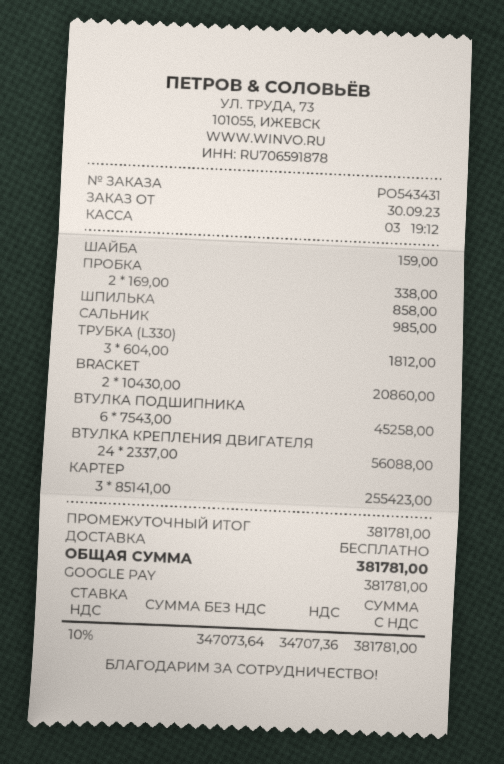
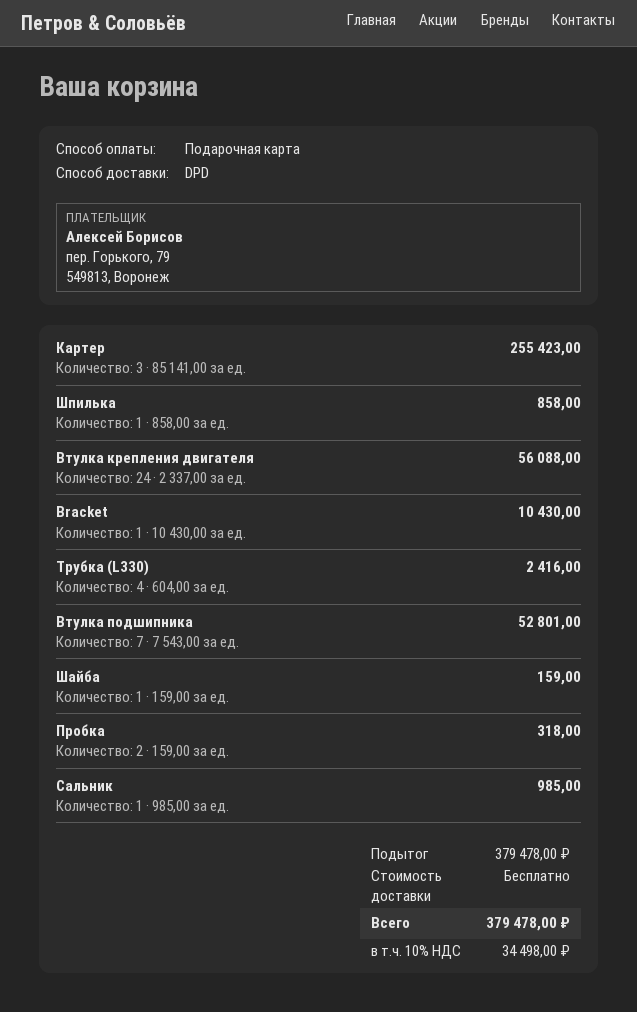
payment method: Google Pay -> gift card
ПРОБКА: 2 x 169.00 = 338.00 -> 2 x 159.00 = 318.00
ТРУБКА (L330): 3 x 604.00 = 1812.00 -> 4 x 604.00 = 2416.00
BRACKET: 2 x 10430.00 = 20860.00 -> 1 x 10430.00 = 10430.00
ВТУЛКА ПОДШИПНИКА: 6 x 7543.00 = 45258.00 -> 7 x 7543.00 = 52801.00
subtotal: 381781.00 -> 379478.00
tax: 10% = 34707.36 -> 10% = 34498.00
total: 381781.00 -> 379478.00

